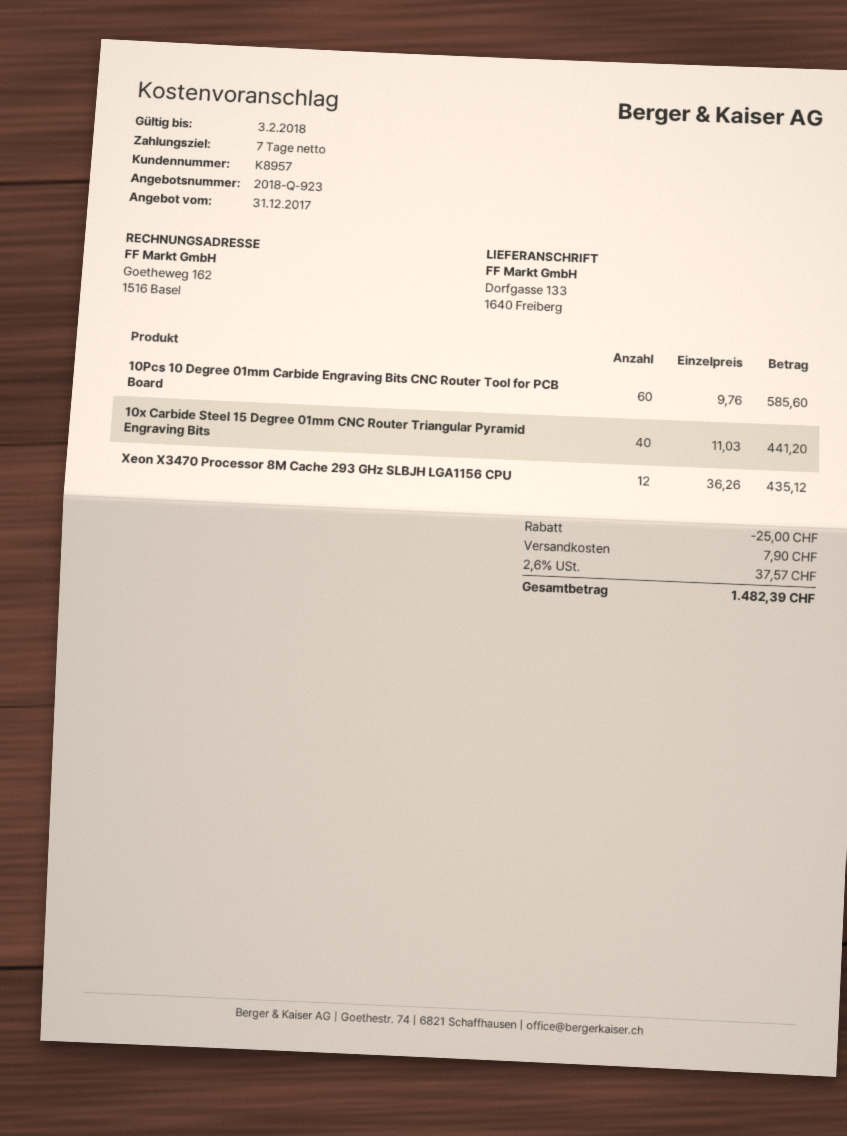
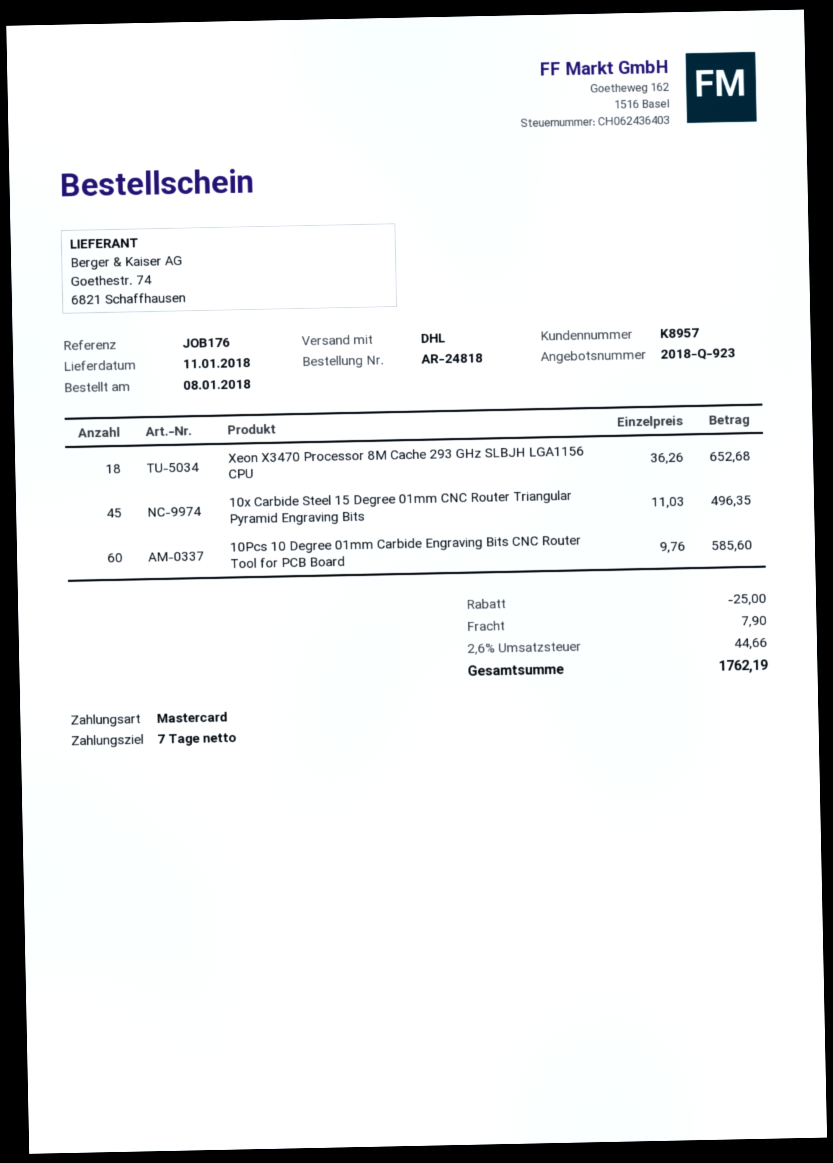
10x Carbide Steel 15 Degree 01mm CNC Router Triangular Pyramid Engraving Bits: 40 x 11.03 = 441.20 -> 45 x 11.03 = 496.35
Xeon X3470 Processor 8M Cache 293 GHz SLBJH LGA1156 CPU: 12 x 36.26 = 435.12 -> 18 x 36.26 = 652.68
tax: 2.6% = 37.57 -> 2.6% = 44.66
total: 1482.39 -> 1762.19

